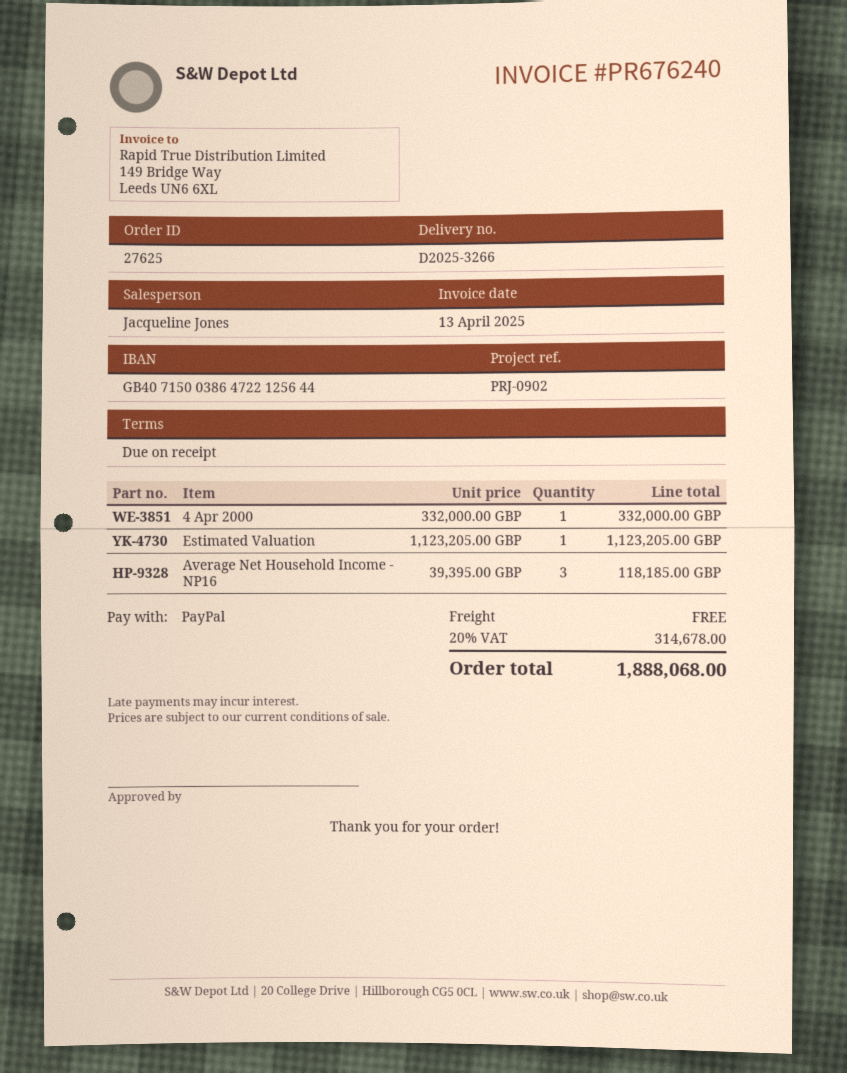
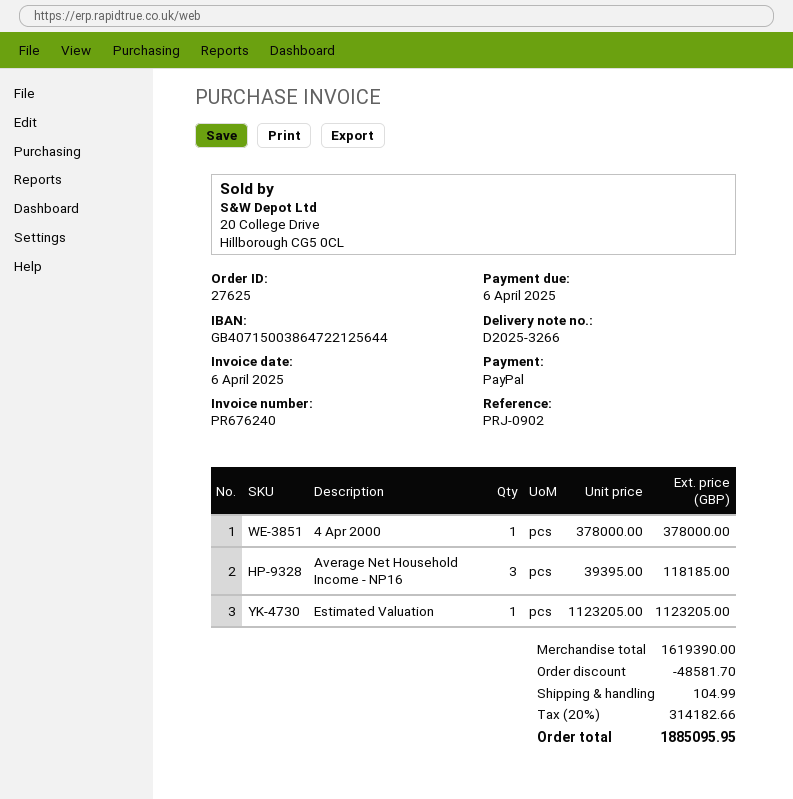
invoice date: 2025-04-13 -> 2025-04-06
4 Apr 2000: 1 x 332000.00 = 332000.00 -> 1 x 378000.00 = 378000.00
discount: none -> 48581.70
shipping: 0.00 -> 104.99
tax: 20% = 314678.00 -> 20% = 314182.66
total: 1888068.00 -> 1885095.95

